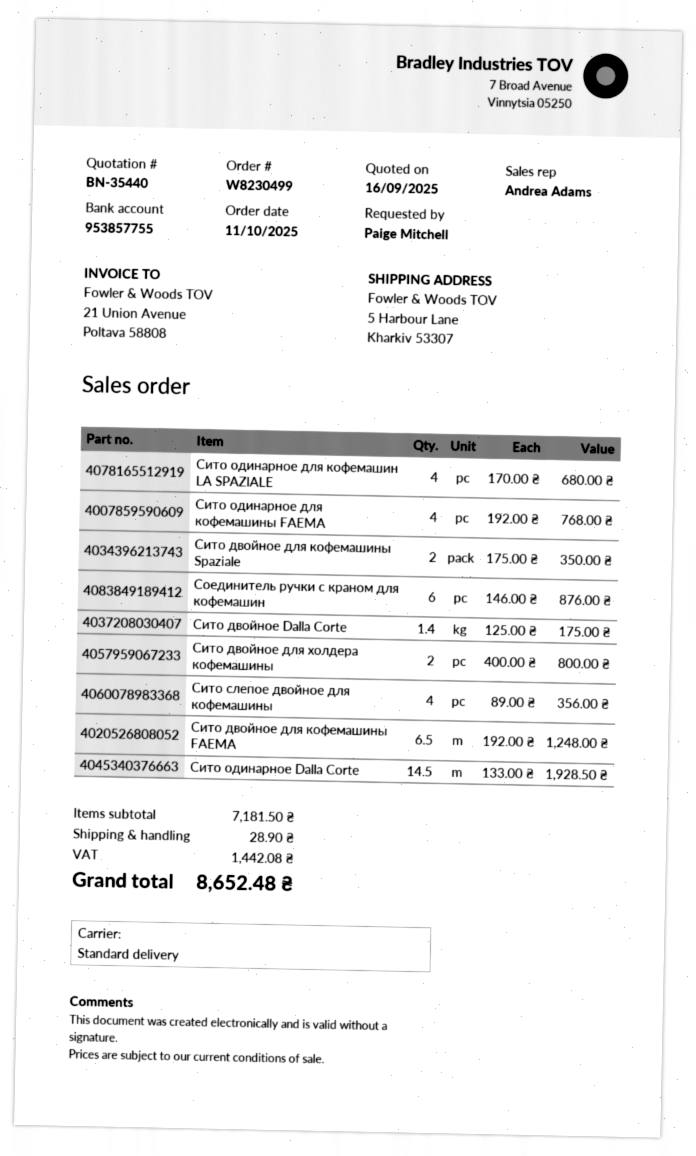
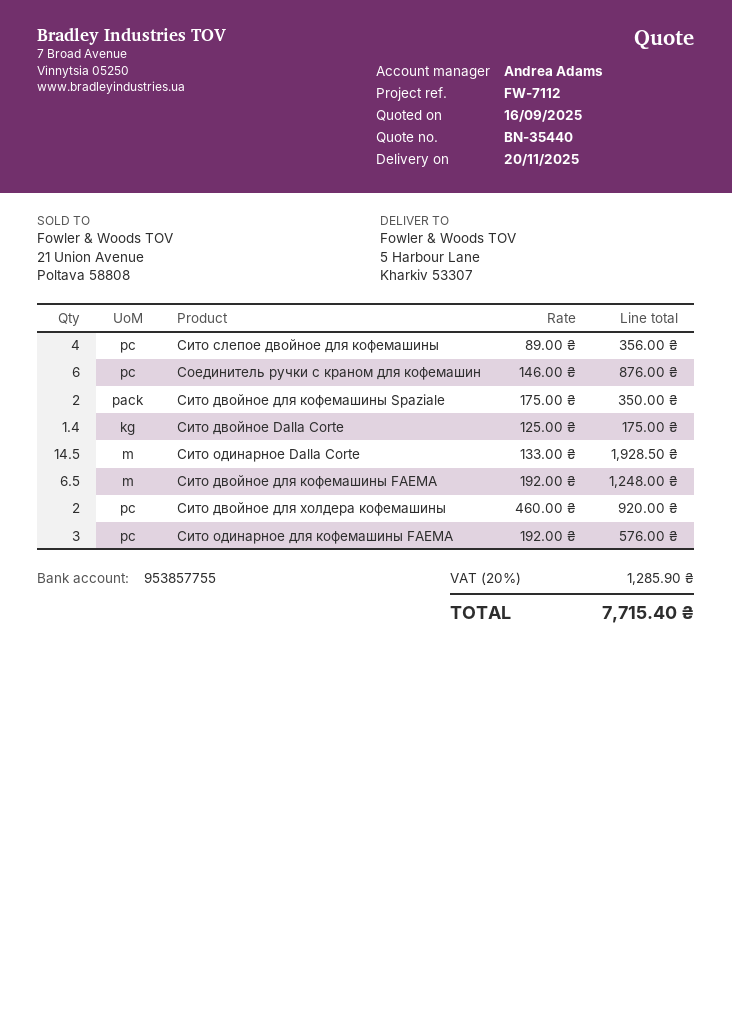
Сито одинарное для кофемашин LA SPAZIALE: 4 x 170.00 = 680.00 -> none
Сито одинарное для кофемашины FAEMA: 4 x 192.00 = 768.00 -> 3 x 192.00 = 576.00
Сито двойное для холдера кофемашины: 2 x 400.00 = 800.00 -> 2 x 460.00 = 920.00
shipping: 28.90 -> none
tax: 1442.08 -> 1285.90
total: 8652.48 -> 7715.40

